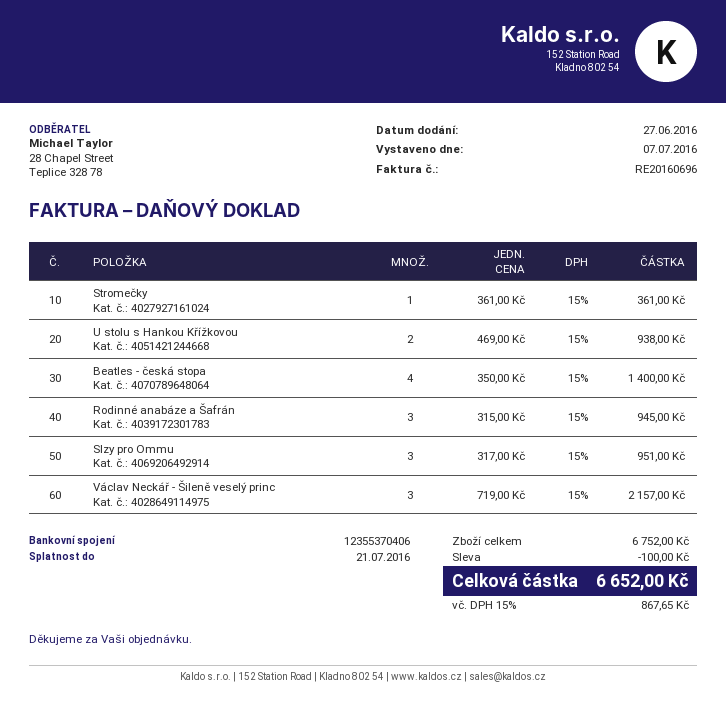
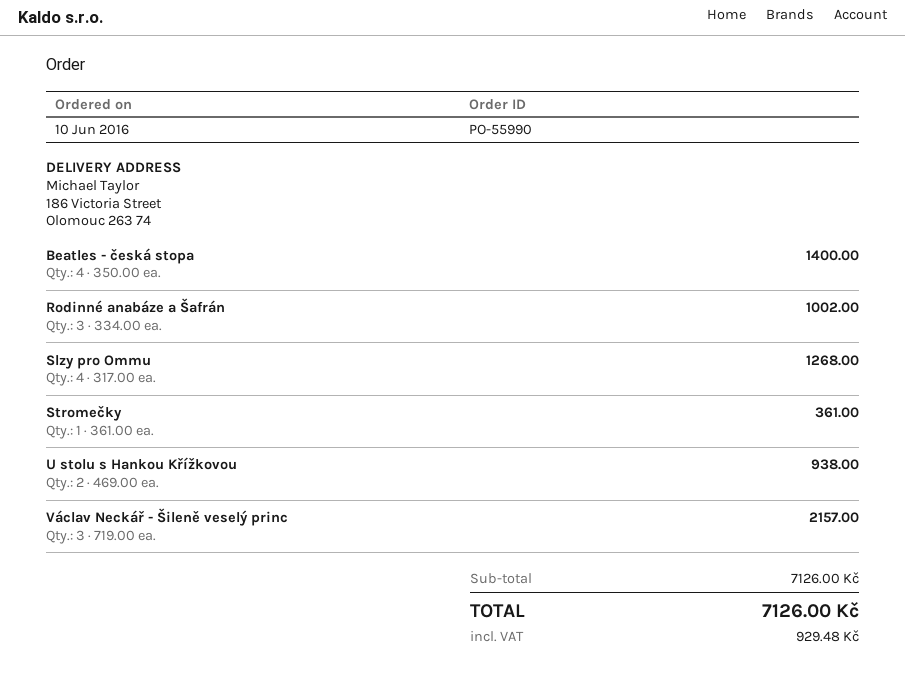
Rodinné anabáze a Šafrán: 3 x 315.00 = 945.00 -> 3 x 334.00 = 1002.00
Slzy pro Ommu: 3 x 317.00 = 951.00 -> 4 x 317.00 = 1268.00
subtotal: 6752.00 -> 7126.00
discount: 100.00 -> none
tax: 867.65 -> 929.48
total: 6652.00 -> 7126.00

